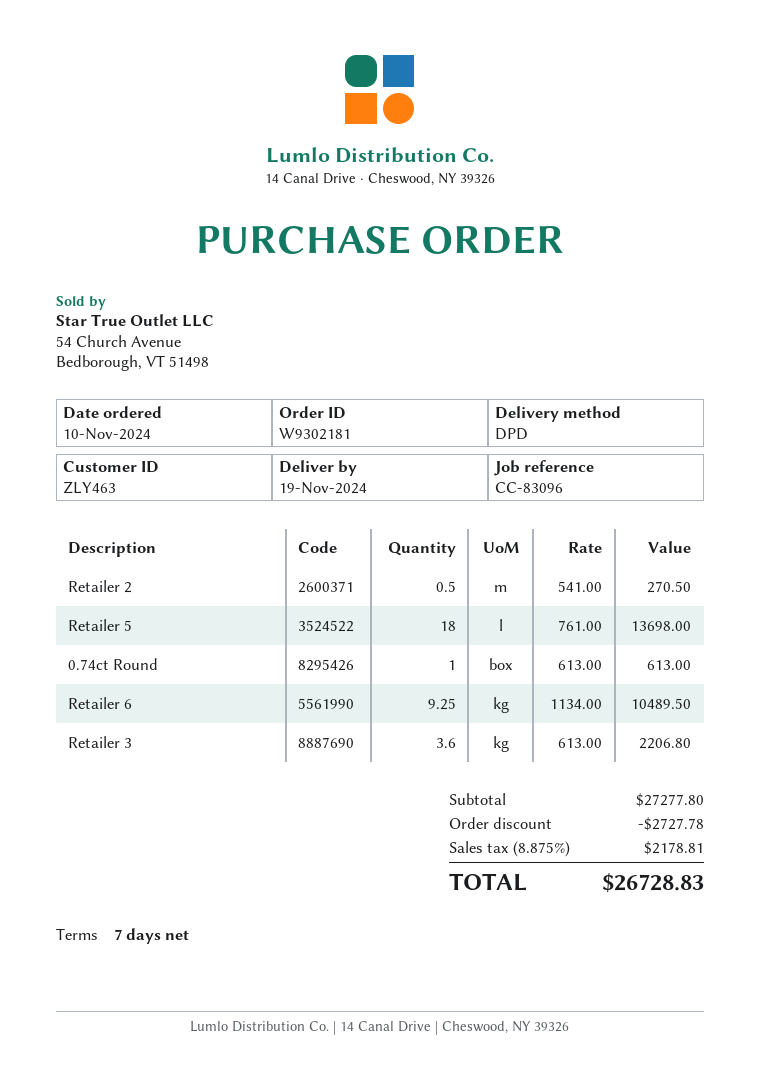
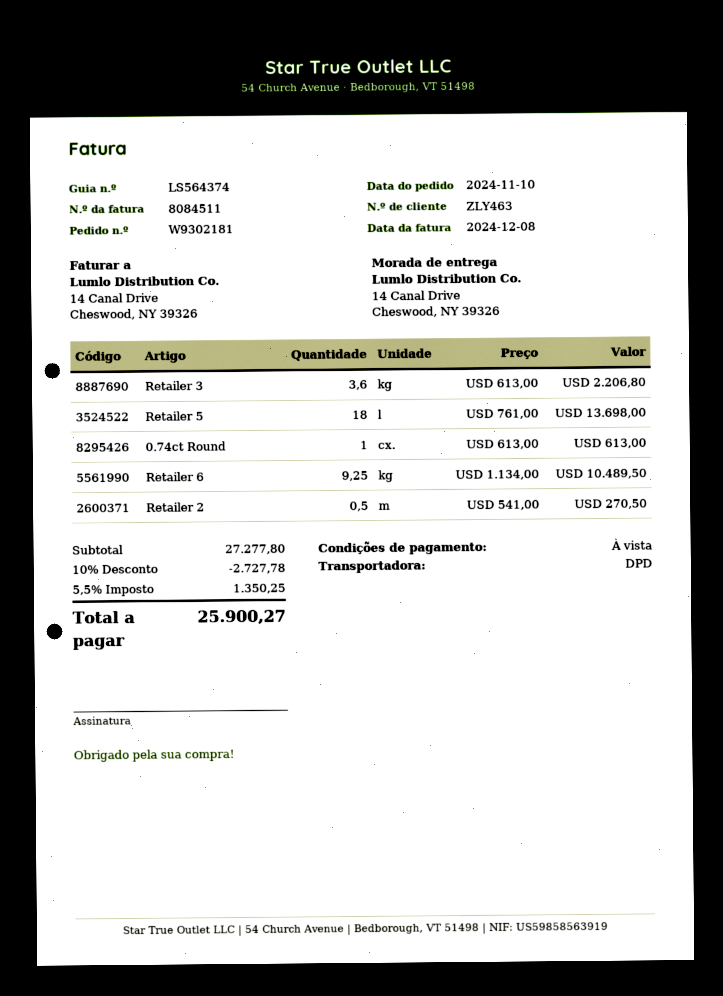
payment terms: 7 days -> on receipt
tax: 8.875% = 2178.81 -> 5.5% = 1350.25
total: 26728.83 -> 25900.27

